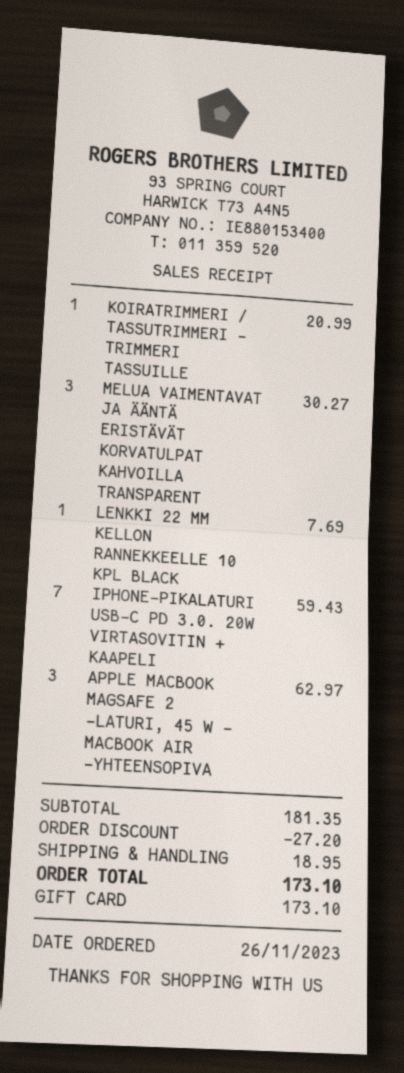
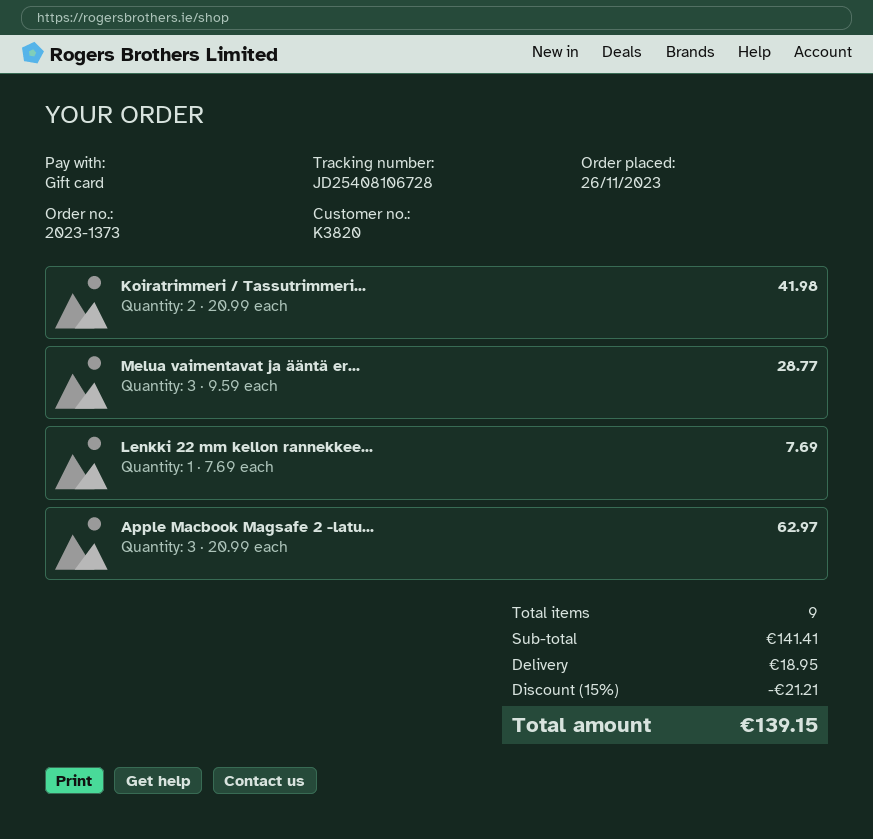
KOIRATRIMMERI / TASSUTRIMMERI - TRIMMERI TASSUILLE: 1 for 20.99 -> 2 for 41.98
MELUA VAIMENTAVAT JA ÄÄNTÄ ERISTÄVÄT KORVATULPAT KAHVOILLA TRANSPARENT: 3 for 30.27 -> 3 for 28.77
IPHONE-PIKALATURI USB-C PD 3.0. 20W VIRTASOVITIN + KAAPELI: 7 for 59.43 -> none
subtotal: 181.35 -> 141.41
discount: 27.20 -> 21.21
total: 173.10 -> 139.15

